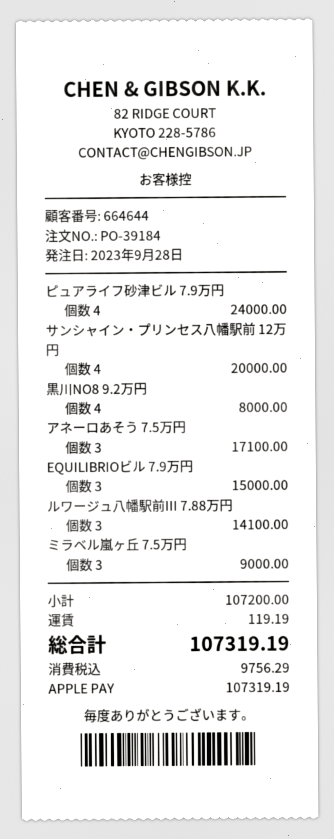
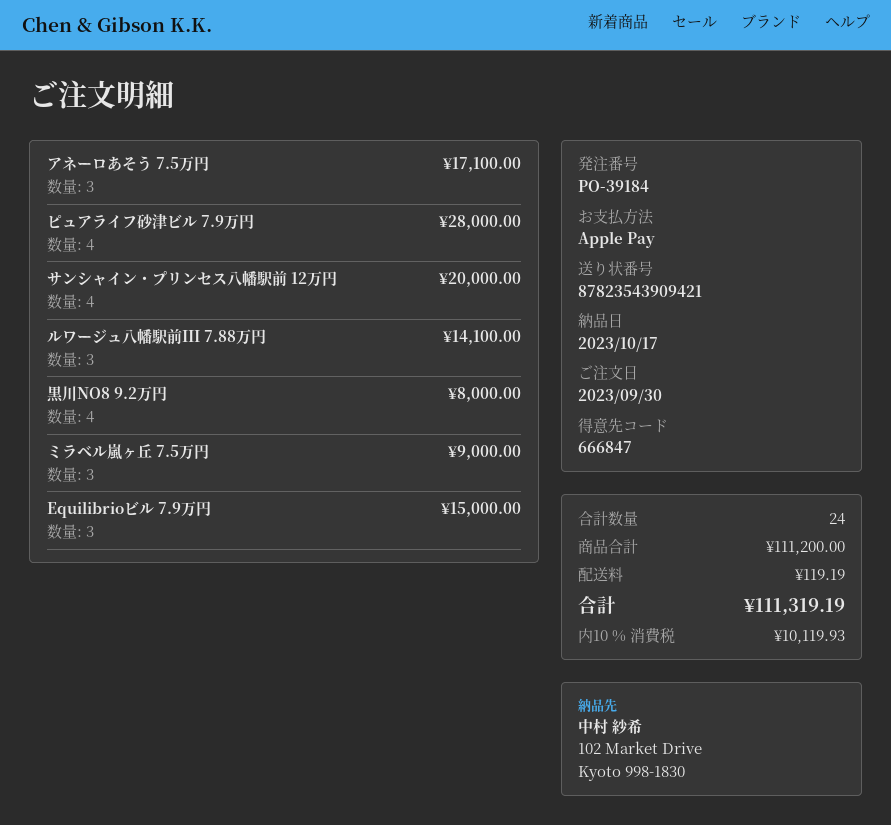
order date: 2023-09-28 -> 2023-09-30
customer number: 664644 -> 666847
ピュアライフ砂津ビル 7.9万円: 4 for 24000.00 -> 4 for 28000.00
subtotal: 107200.00 -> 111200.00
tax: 9756.29 -> 10119.93
total: 107319.19 -> 111319.19

